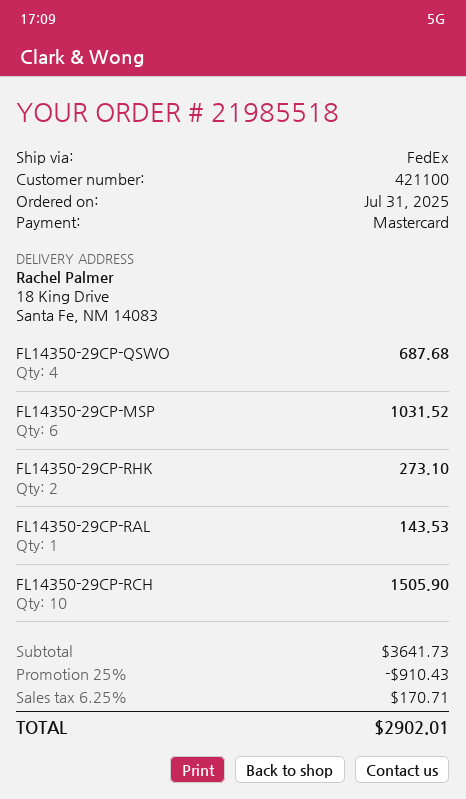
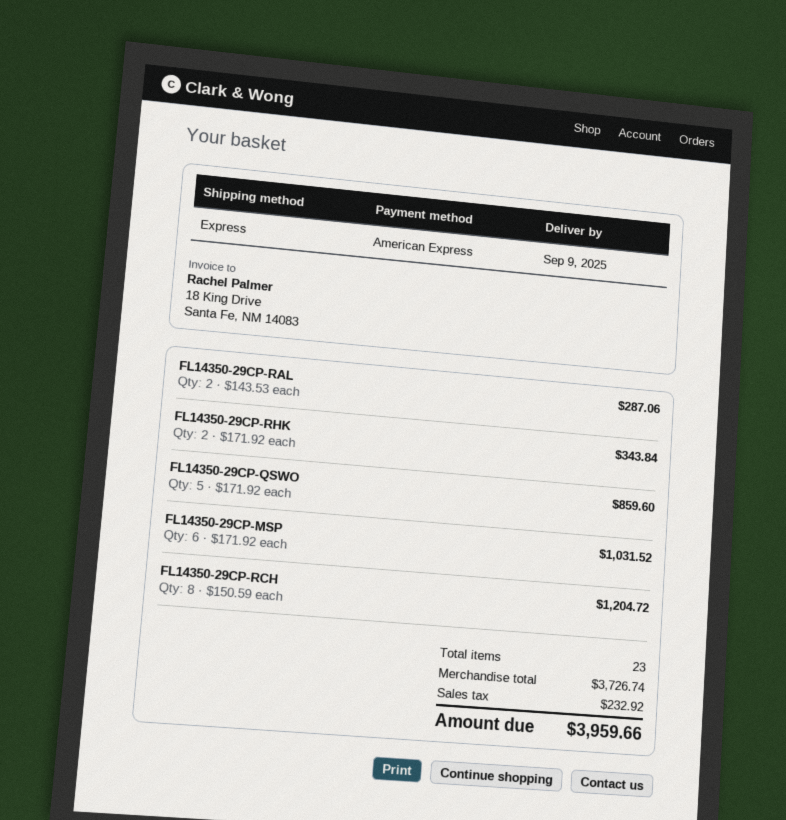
payment method: Mastercard -> American Express
shipping method: FedEx -> express
FL14350-29CP-QSWO: 4 for 687.68 -> 5 for 859.60
FL14350-29CP-RHK: 2 for 273.10 -> 2 for 343.84
FL14350-29CP-RAL: 1 for 143.53 -> 2 for 287.06
FL14350-29CP-RCH: 10 for 1505.90 -> 8 for 1204.72
subtotal: 3641.73 -> 3726.74
discount: 25% = 910.43 -> none
tax: 170.71 -> 232.92
total: 2902.01 -> 3959.66

